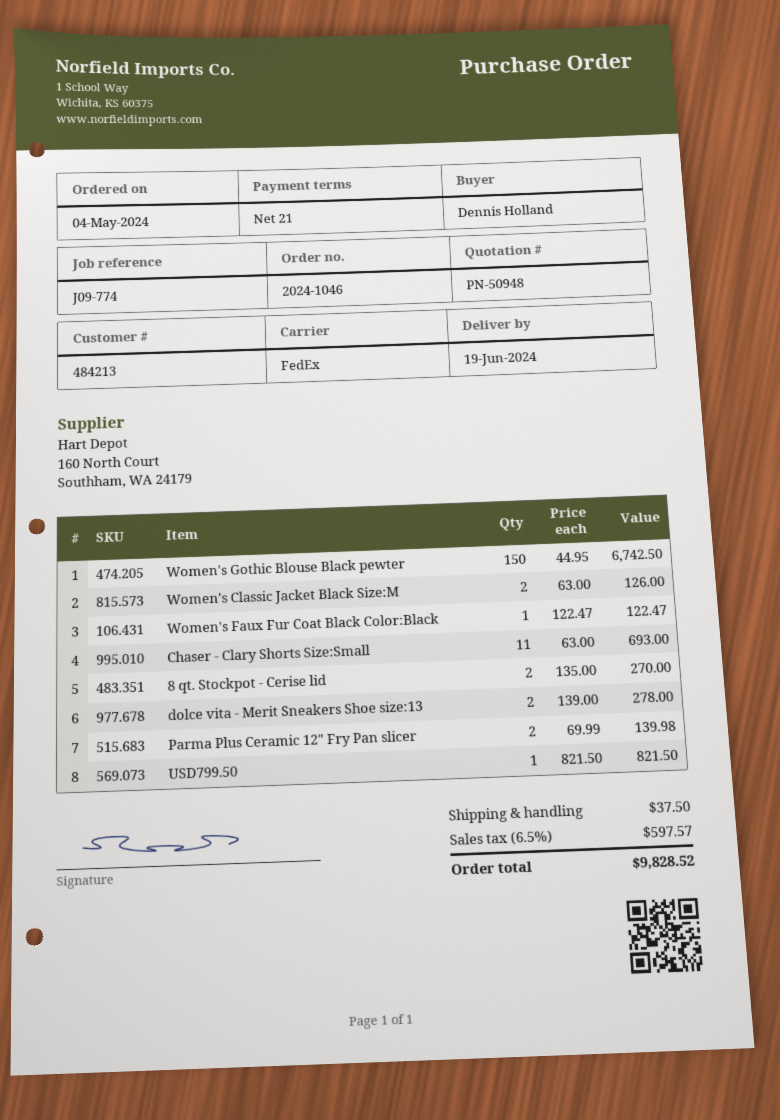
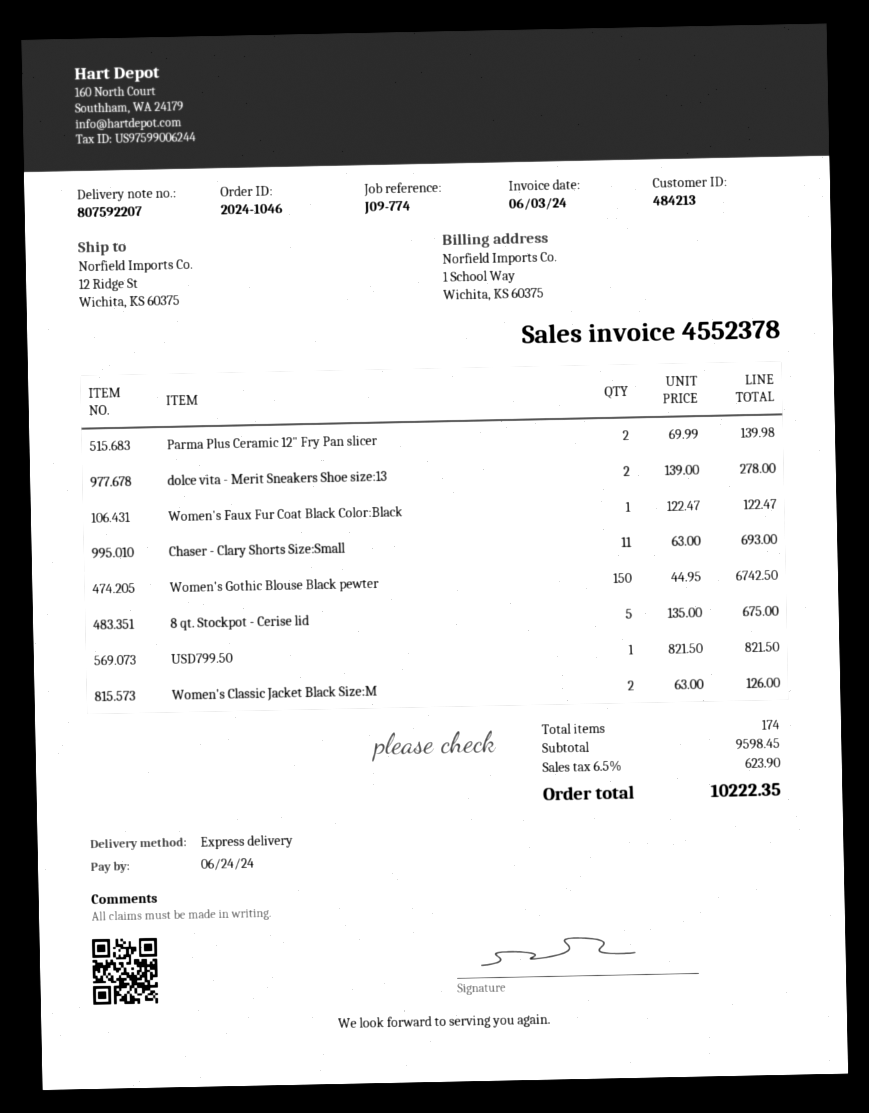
shipping method: FedEx -> express
8 qt. Stockpot - Cerise lid: 2 x 135.00 = 270.00 -> 5 x 135.00 = 675.00
shipping: 37.50 -> none
tax: 6.5% = 597.57 -> 6.5% = 623.90
total: 9828.52 -> 10222.35

